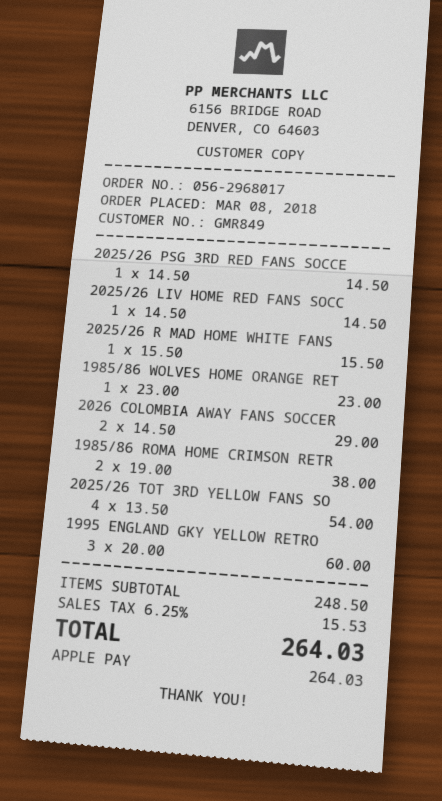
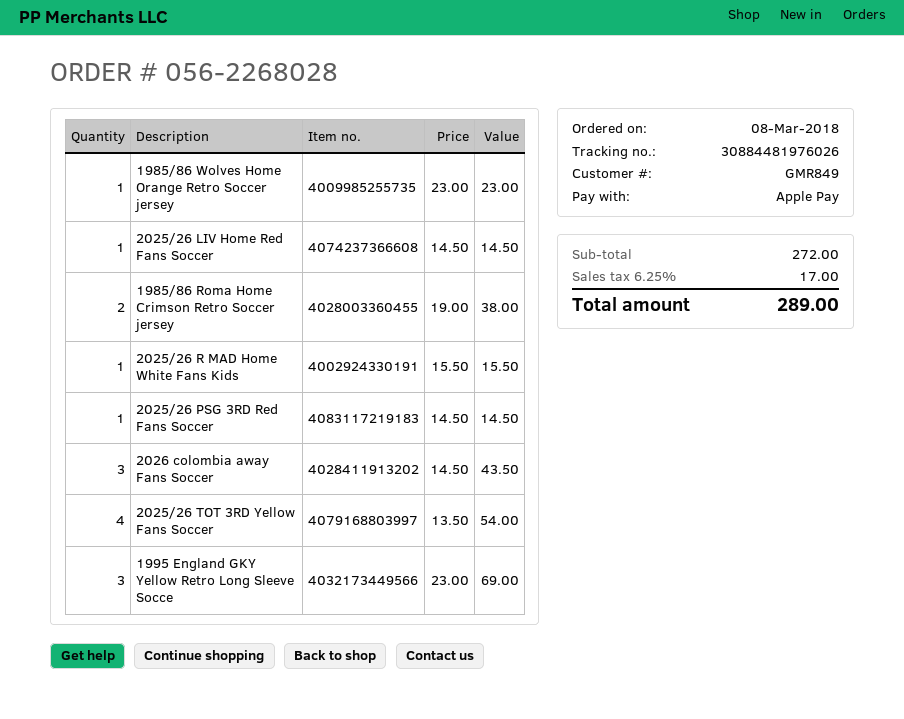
order number: 056-2968017 -> 056-2268028
2026 COLOMBIA AWAY FANS SOCCER: 2 x 14.50 = 29.00 -> 3 x 14.50 = 43.50
1995 ENGLAND GKY YELLOW RETRO: 3 x 20.00 = 60.00 -> 3 x 23.00 = 69.00
subtotal: 248.50 -> 272.00
tax: 6.25% = 15.53 -> 6.25% = 17.00
total: 264.03 -> 289.00

